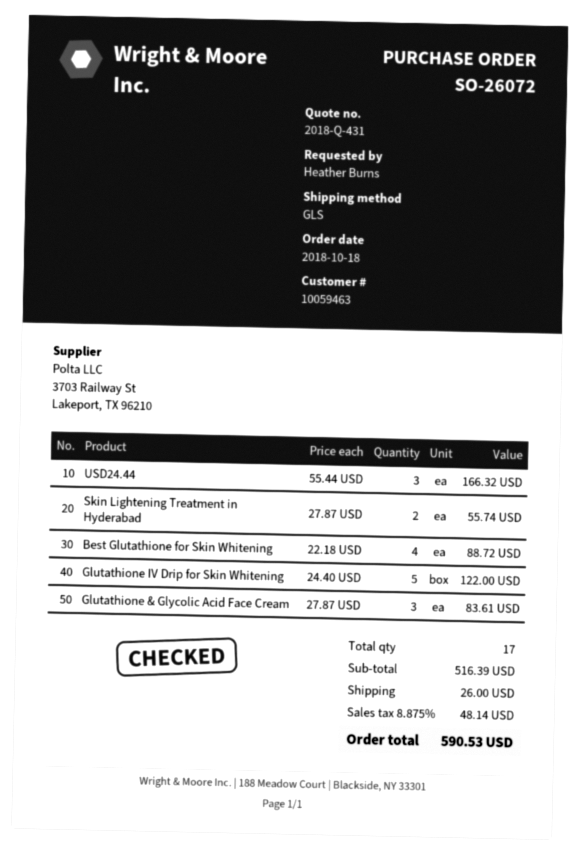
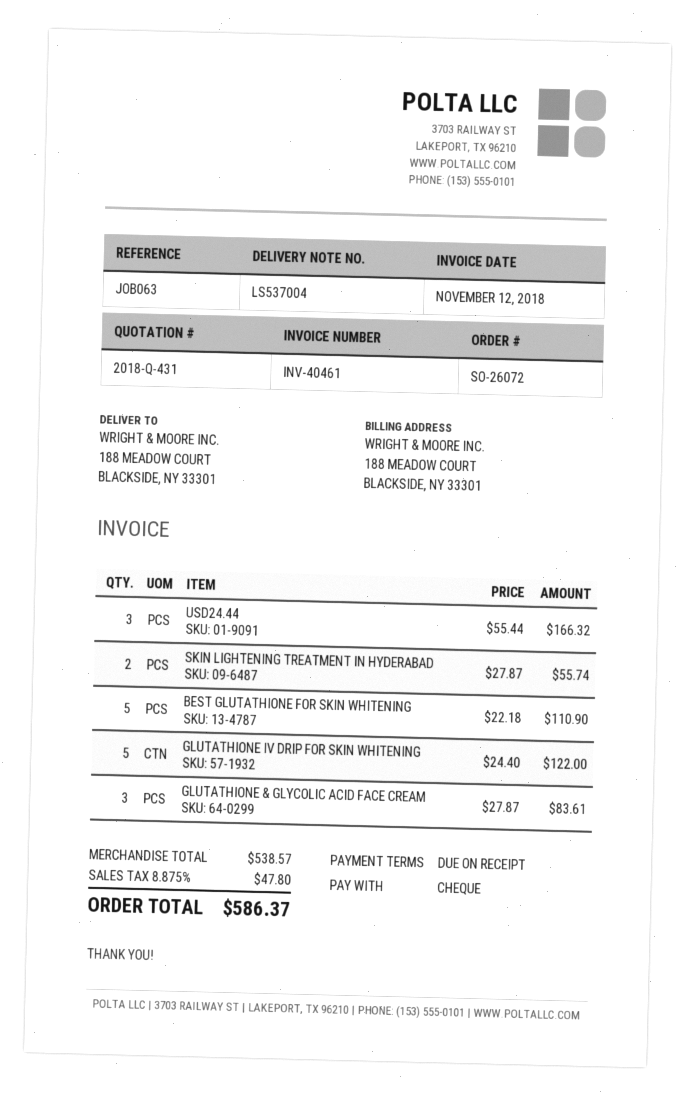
Best Glutathione for Skin Whitening: 4 x 22.18 = 88.72 -> 5 x 22.18 = 110.90
subtotal: 516.39 -> 538.57
shipping: 26.00 -> none
tax: 8.875% = 48.14 -> 8.875% = 47.80
total: 590.53 -> 586.37

